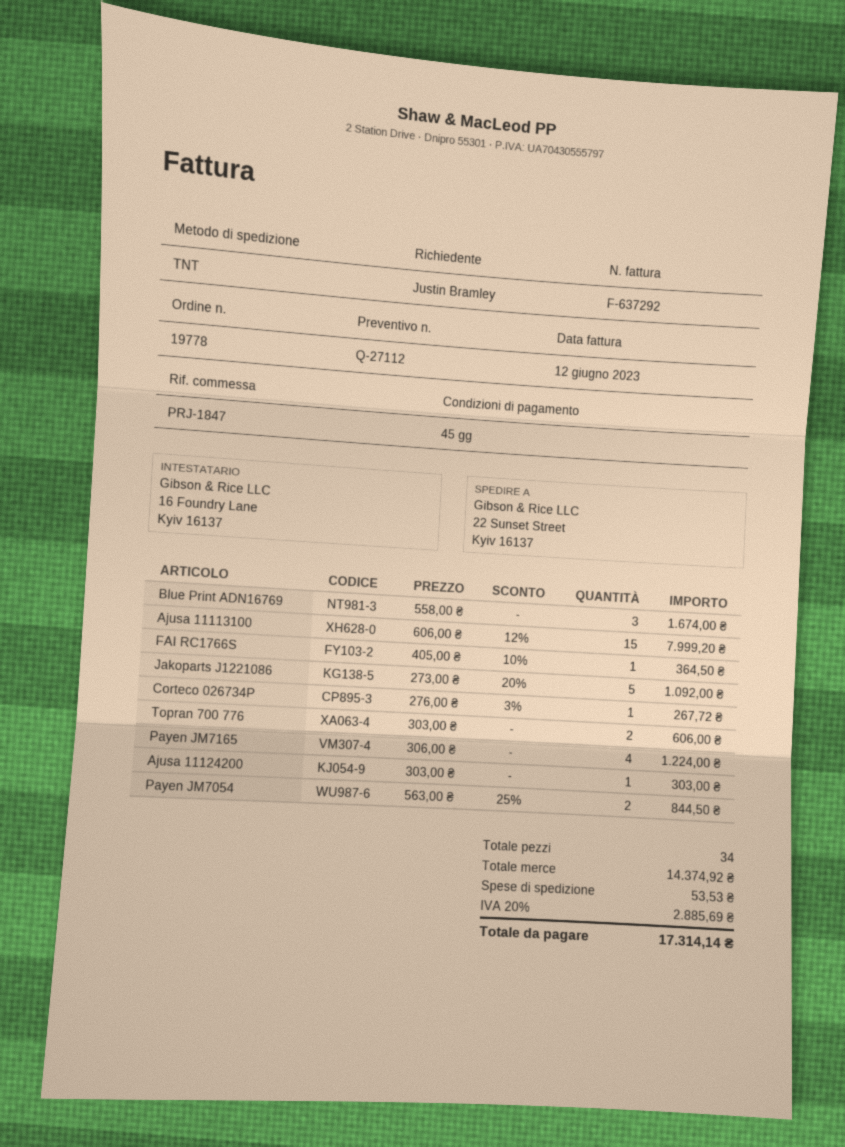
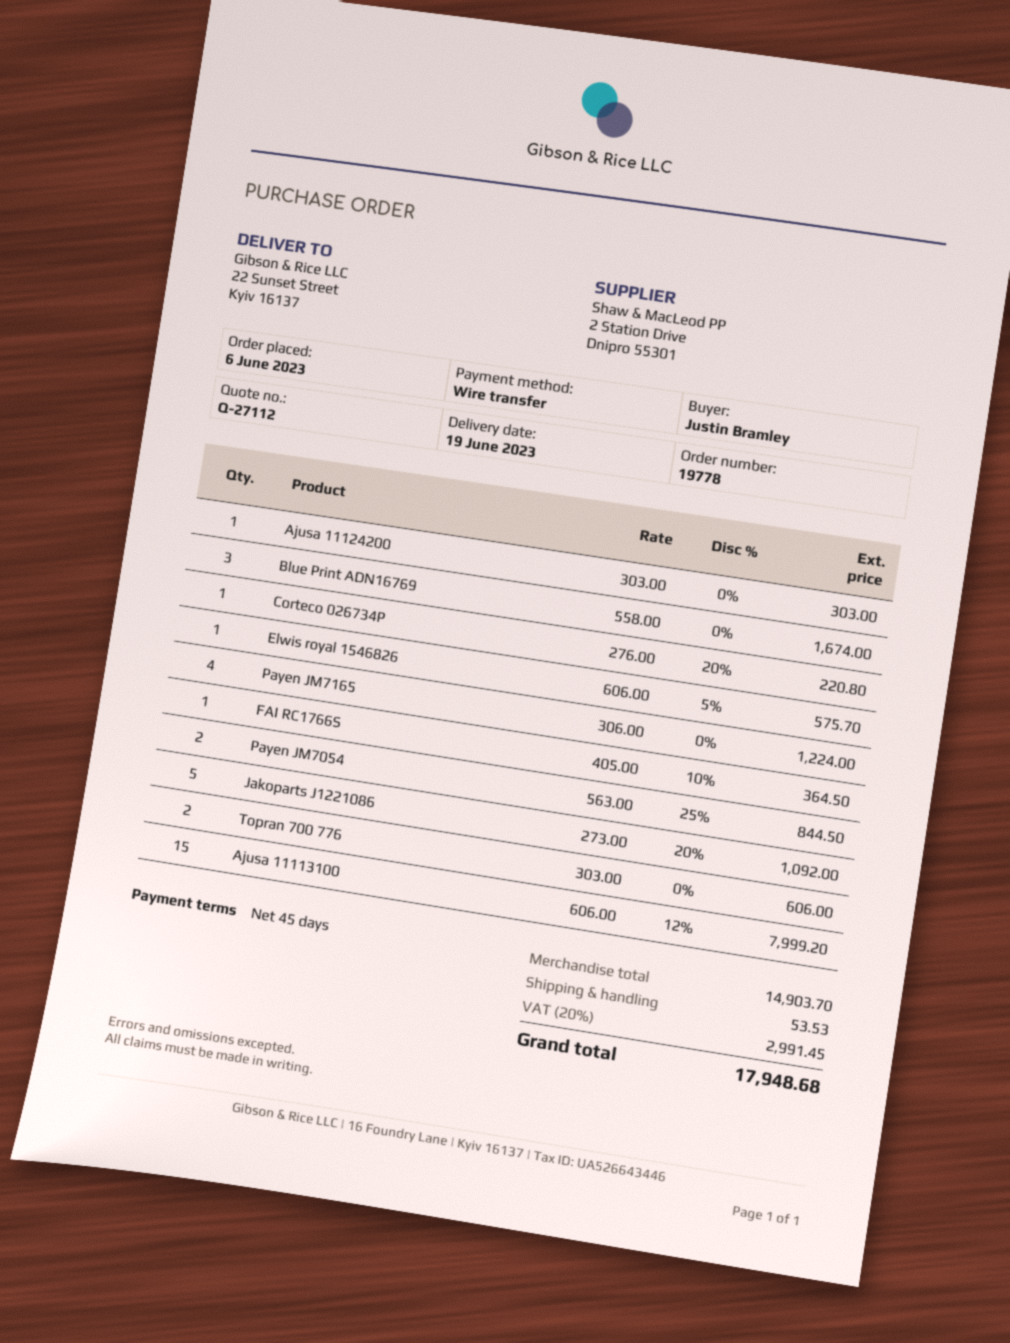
Corteco 026734P: 1 x 276.00 - 3% = 267.72 -> 1 x 276.00 - 20% = 220.80
Elwis royal 1546826: none -> 1 x 606.00 - 5% = 575.70
subtotal: 14374.92 -> 14903.70
tax: 20% = 2885.69 -> 20% = 2991.45
total: 17314.14 -> 17948.68

